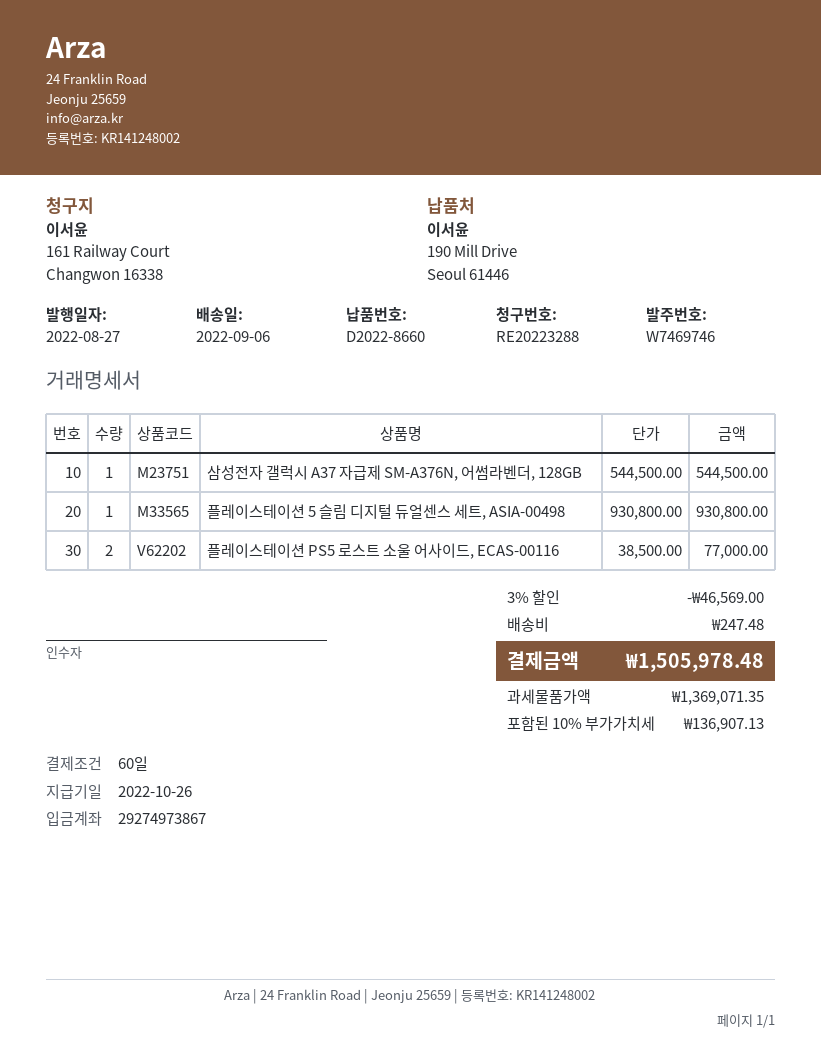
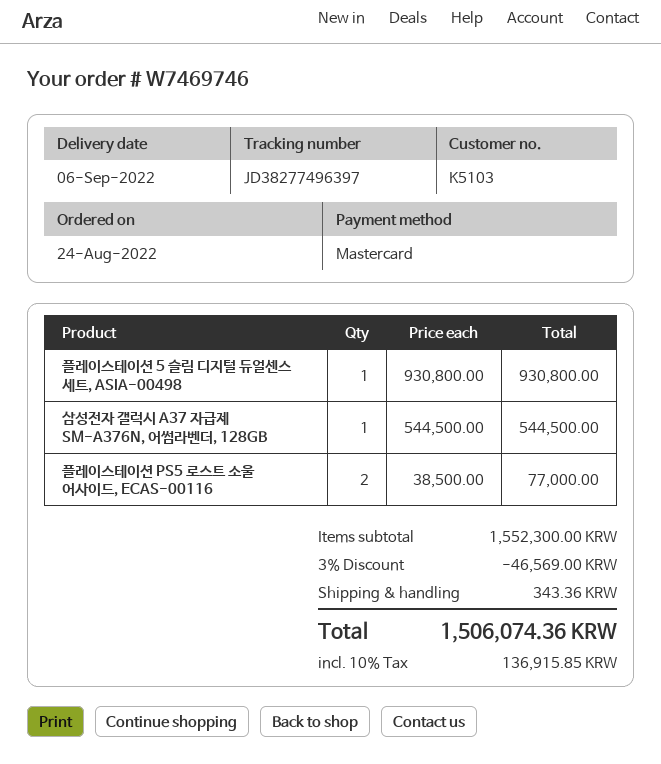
shipping: 247.48 -> 343.36
tax: 10% = 136907.13 -> 10% = 136915.85
total: 1505978.48 -> 1506074.36

